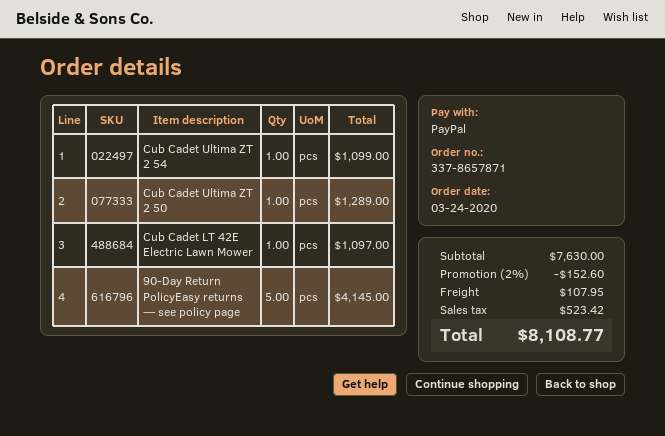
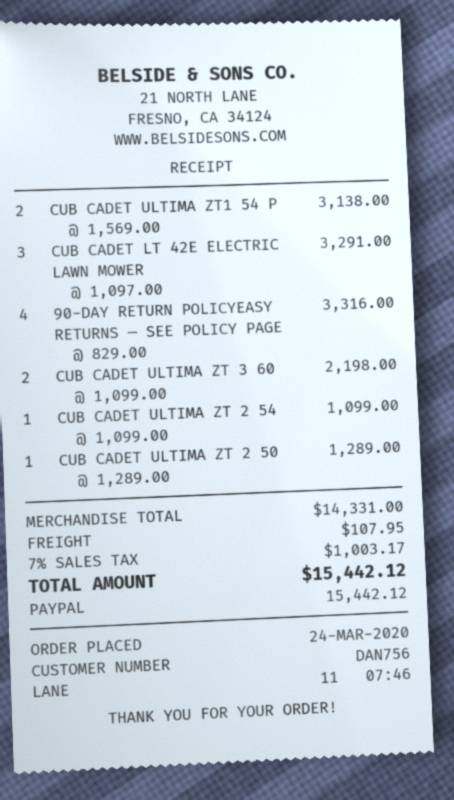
Cub Cadet LT 42E Electric Lawn Mower: 1 for 1097.00 -> 3 for 3291.00
90-Day Return PolicyEasy returns — see policy page: 5 for 4145.00 -> 4 for 3316.00
CUB CADET ULTIMA ZT1 54 P: none -> 2 for 3138.00
CUB CADET ULTIMA ZT 3 60: none -> 2 for 2198.00
subtotal: 7630.00 -> 14331.00
discount: 2% = 152.60 -> none
tax: 523.42 -> 1003.17
total: 8108.77 -> 15442.12

